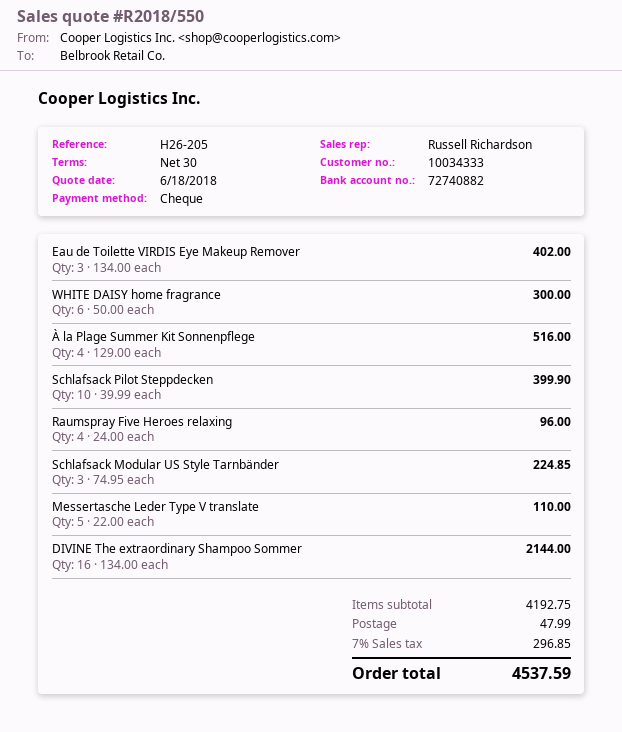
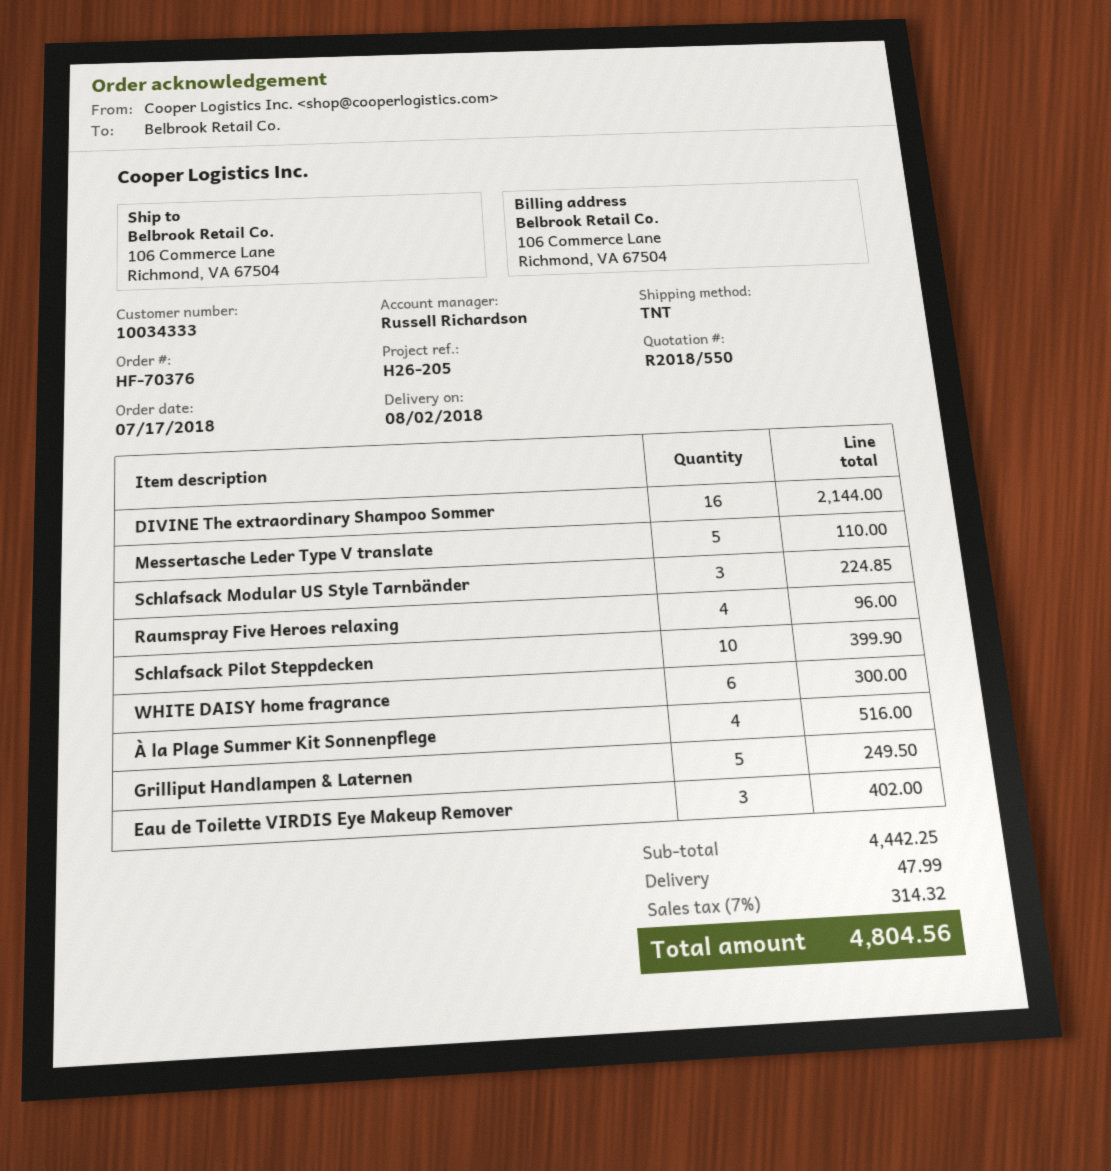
Grilliput Handlampen & Laternen: none -> 5 for 249.50
subtotal: 4192.75 -> 4442.25
tax: 7% = 296.85 -> 7% = 314.32
total: 4537.59 -> 4804.56

